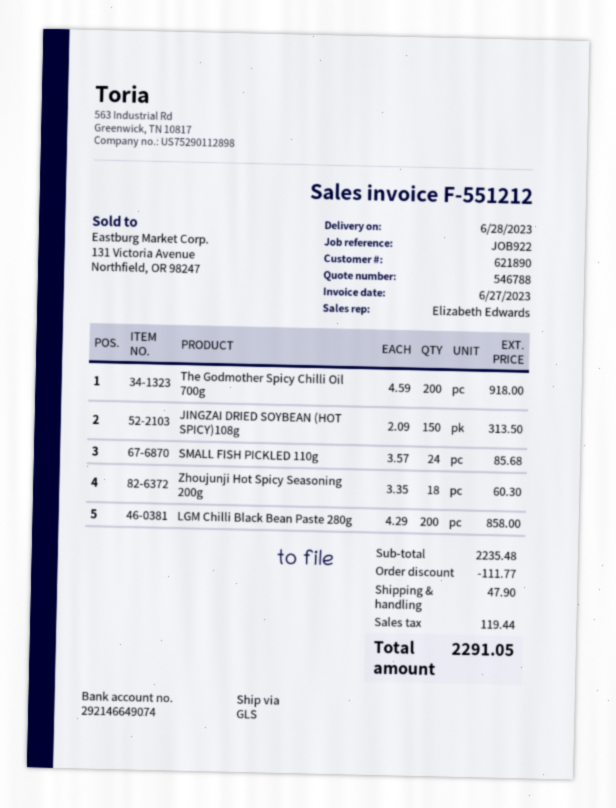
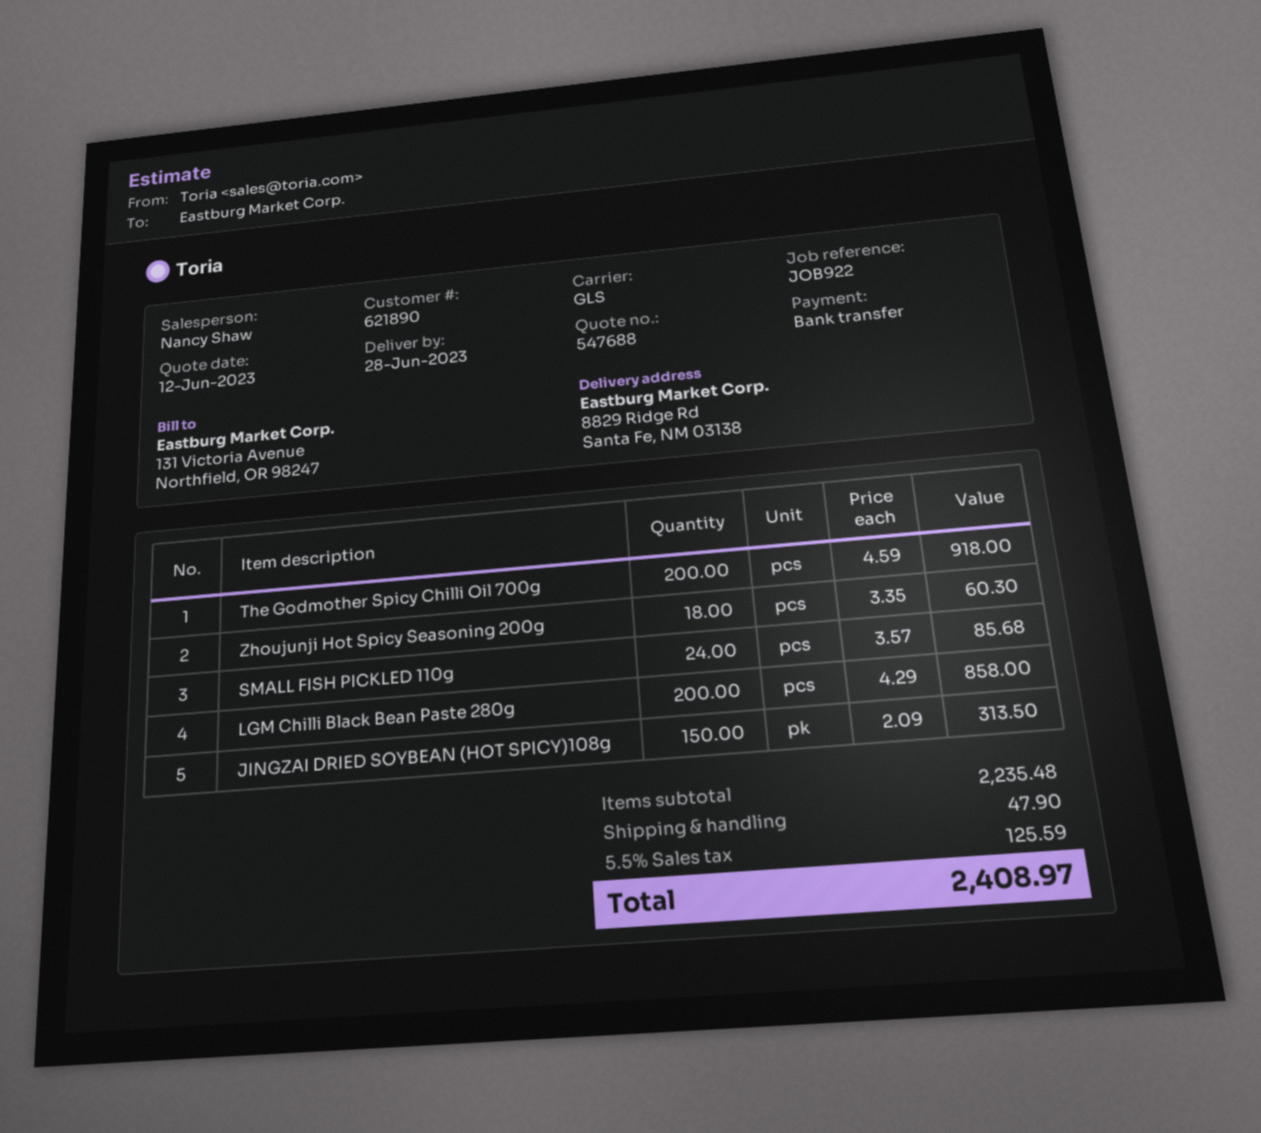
quote number: 546788 -> 547688
sales rep: Elizabeth Edwards -> Nancy Shaw
discount: 111.77 -> none
tax: 119.44 -> 125.59
total: 2291.05 -> 2408.97

